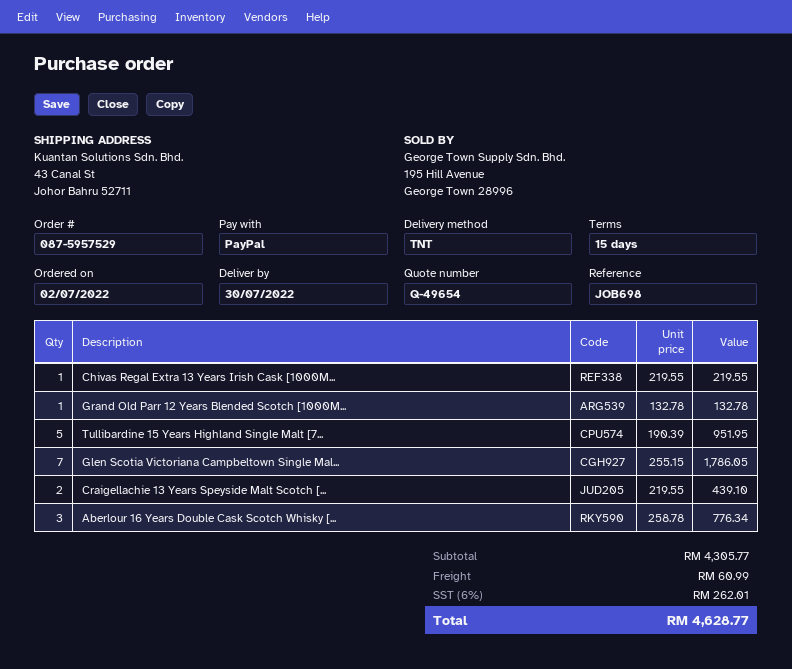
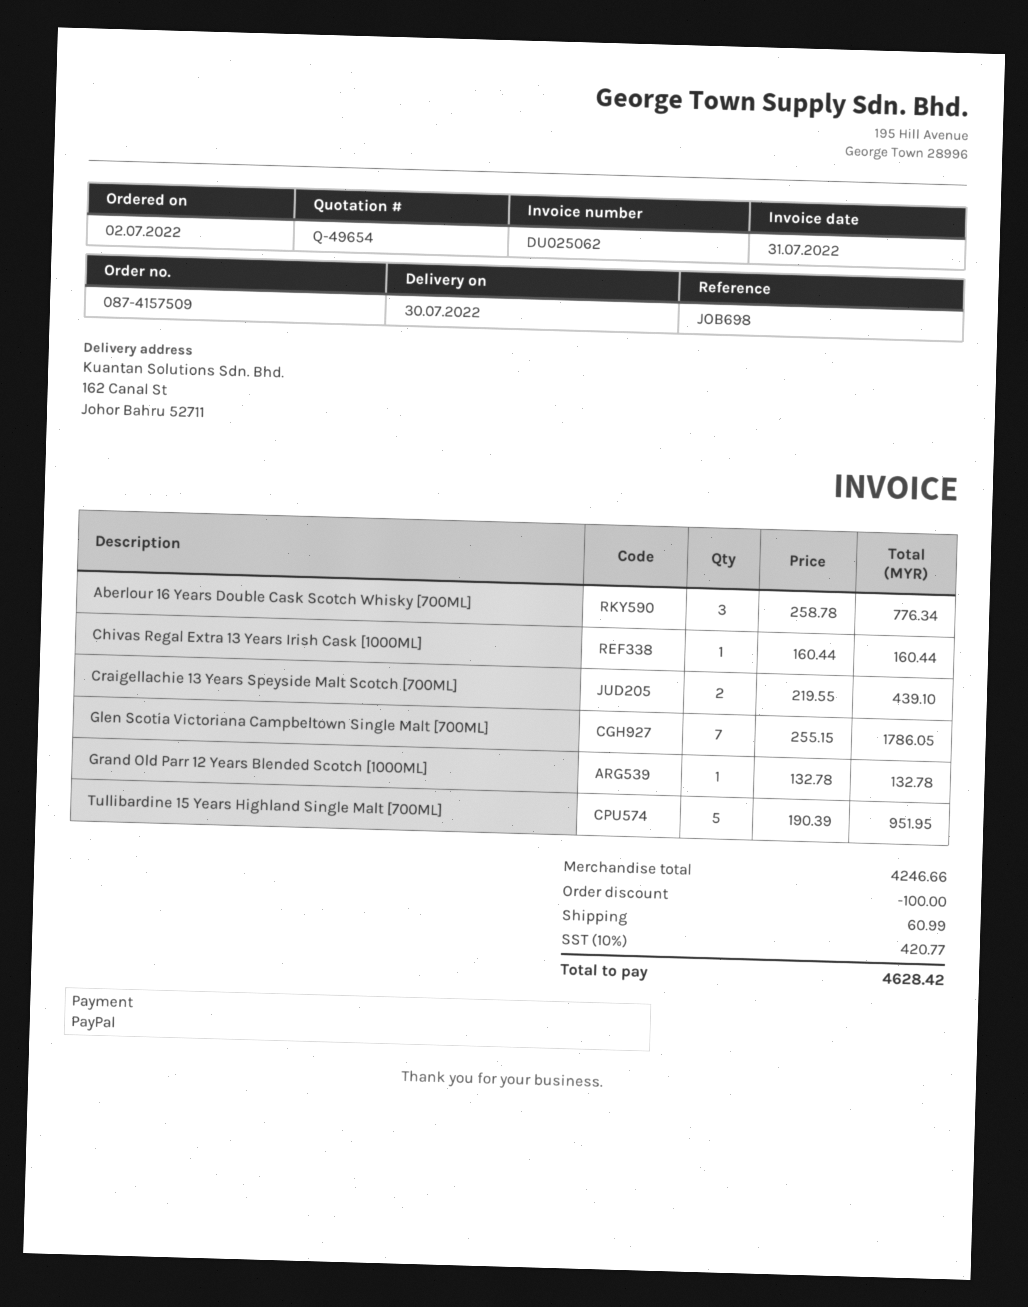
order number: 087-5957529 -> 087-4157509
ship to: 43 Canal St, Johor Bahru 52711 -> 162 Canal St, Johor Bahru 52711
Chivas Regal Extra 13 Years Irish Cask [1000M...: 1 x 219.55 = 219.55 -> 1 x 160.44 = 160.44
subtotal: 4305.77 -> 4246.66
discount: none -> 100.00
tax: 6% = 262.01 -> 10% = 420.77
total: 4628.77 -> 4628.42

